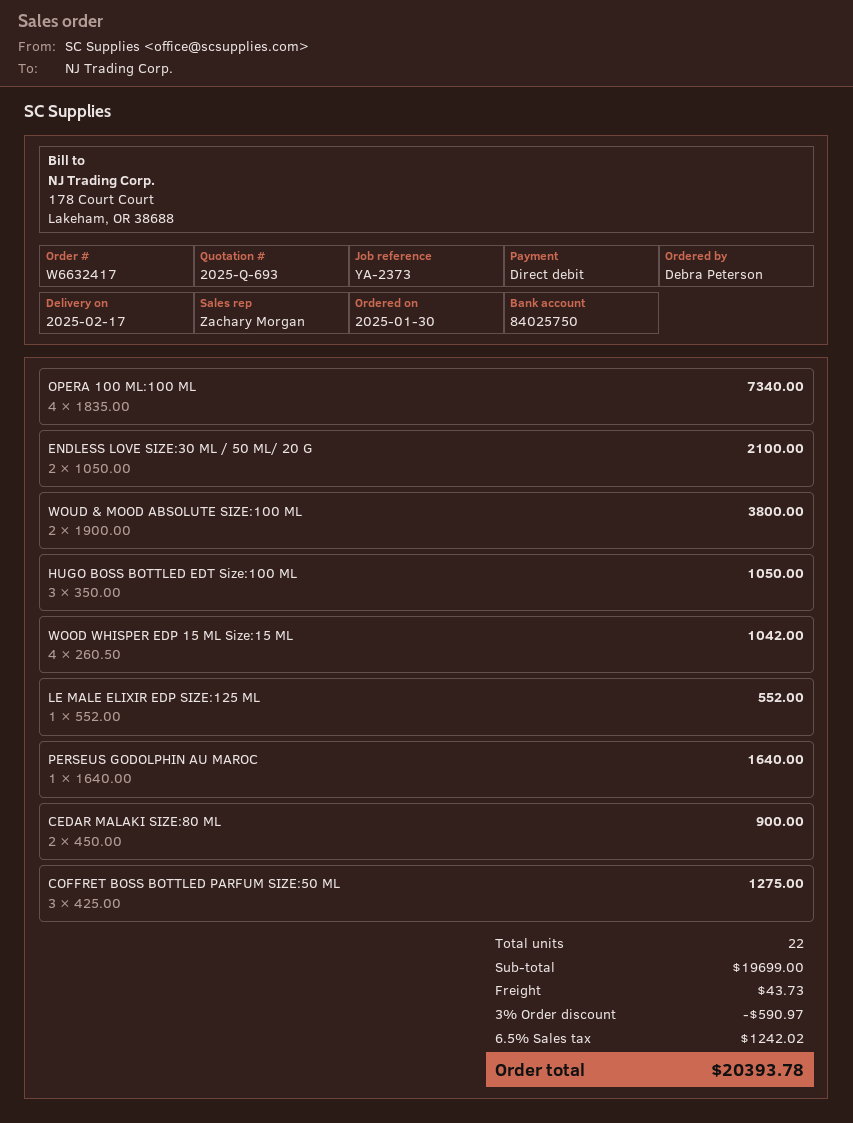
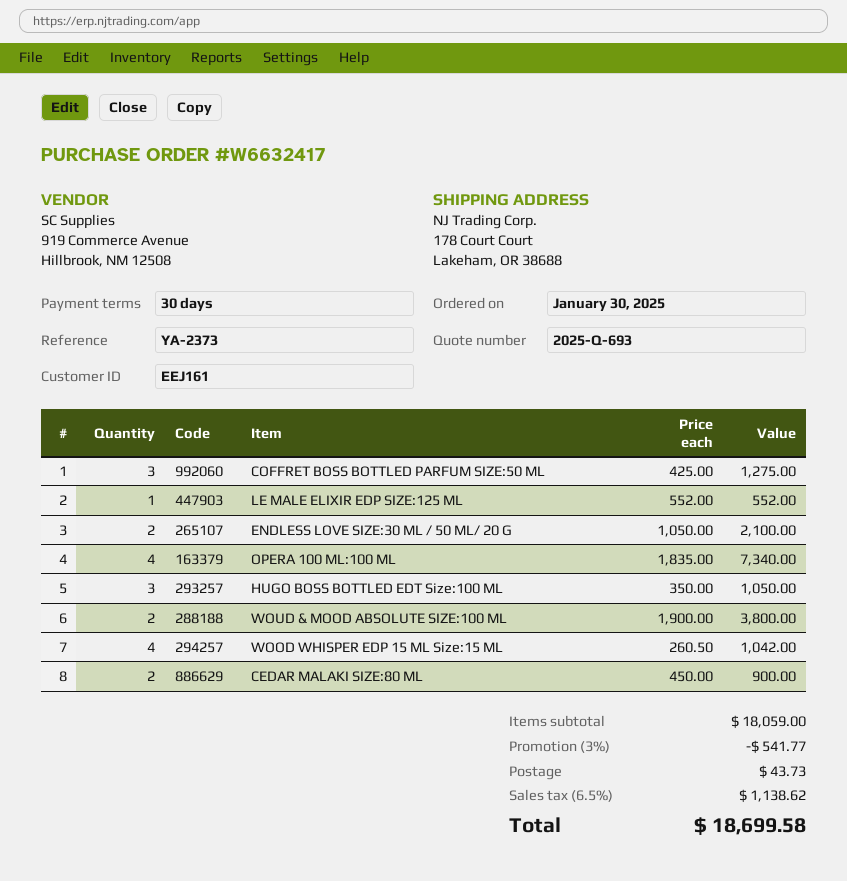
PERSEUS GODOLPHIN AU MAROC: 1 x 1640.00 = 1640.00 -> none
subtotal: 19699.00 -> 18059.00
discount: 3% = 590.97 -> 3% = 541.77
tax: 6.5% = 1242.02 -> 6.5% = 1138.62
total: 20393.78 -> 18699.58

